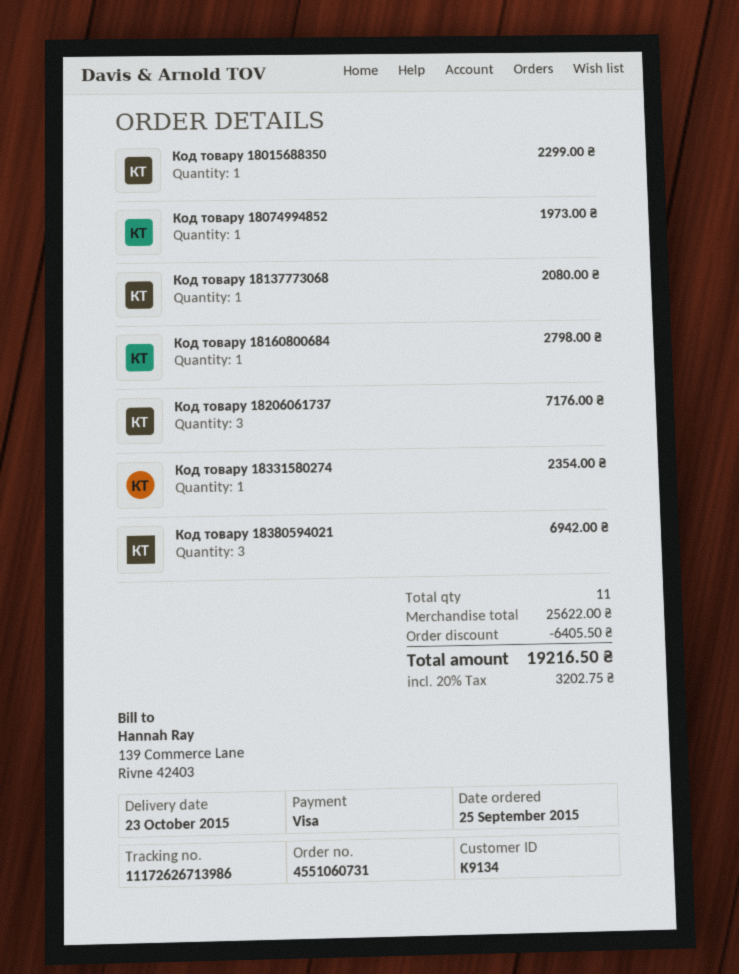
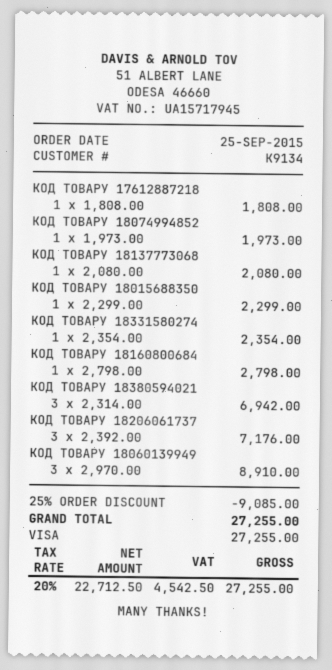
КОД ТОВАРУ 17612887218: none -> 1 for 1808.00
КОД ТОВАРУ 18060139949: none -> 3 for 8910.00
discount: 6405.50 -> 9085.00
tax: 20% = 3202.75 -> 20% = 4542.50
total: 19216.50 -> 27255.00

